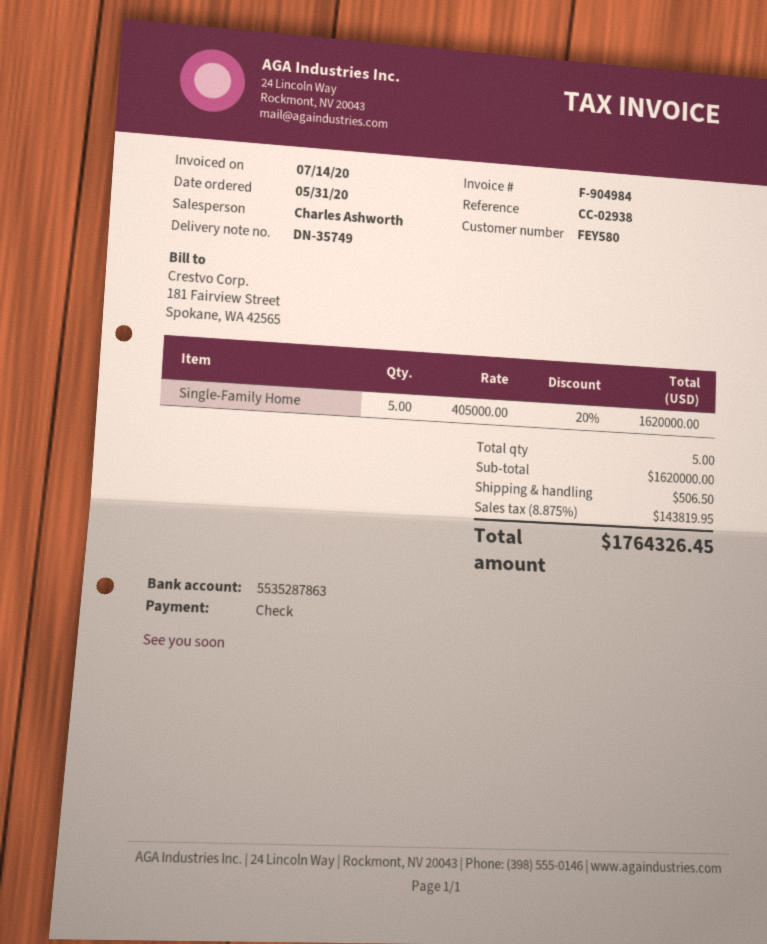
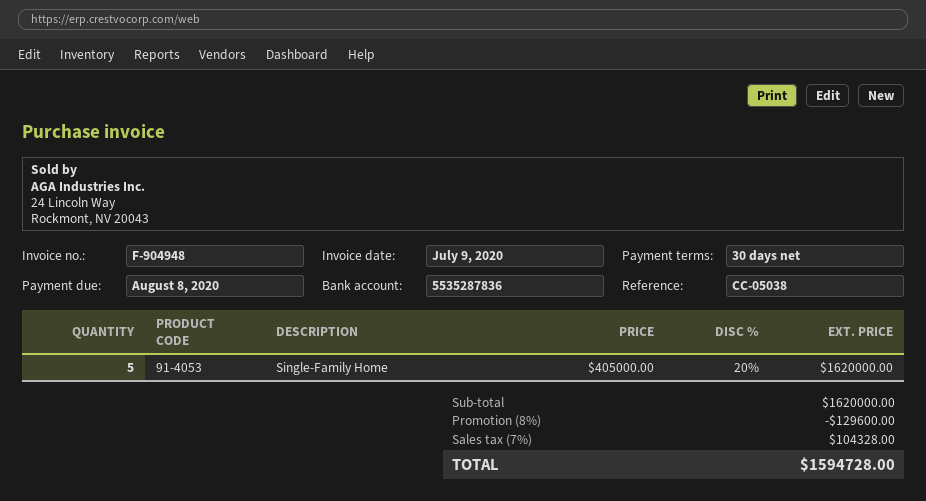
invoice number: F-904984 -> F-904948
invoice date: 2020-07-14 -> 2020-07-09
reference: CC-02938 -> CC-05038
bank account: 5535287863 -> 5535287836
discount: none -> 8% = 129600.00
shipping: 506.50 -> none
tax: 8.875% = 143819.95 -> 7% = 104328.00
total: 1764326.45 -> 1594728.00

